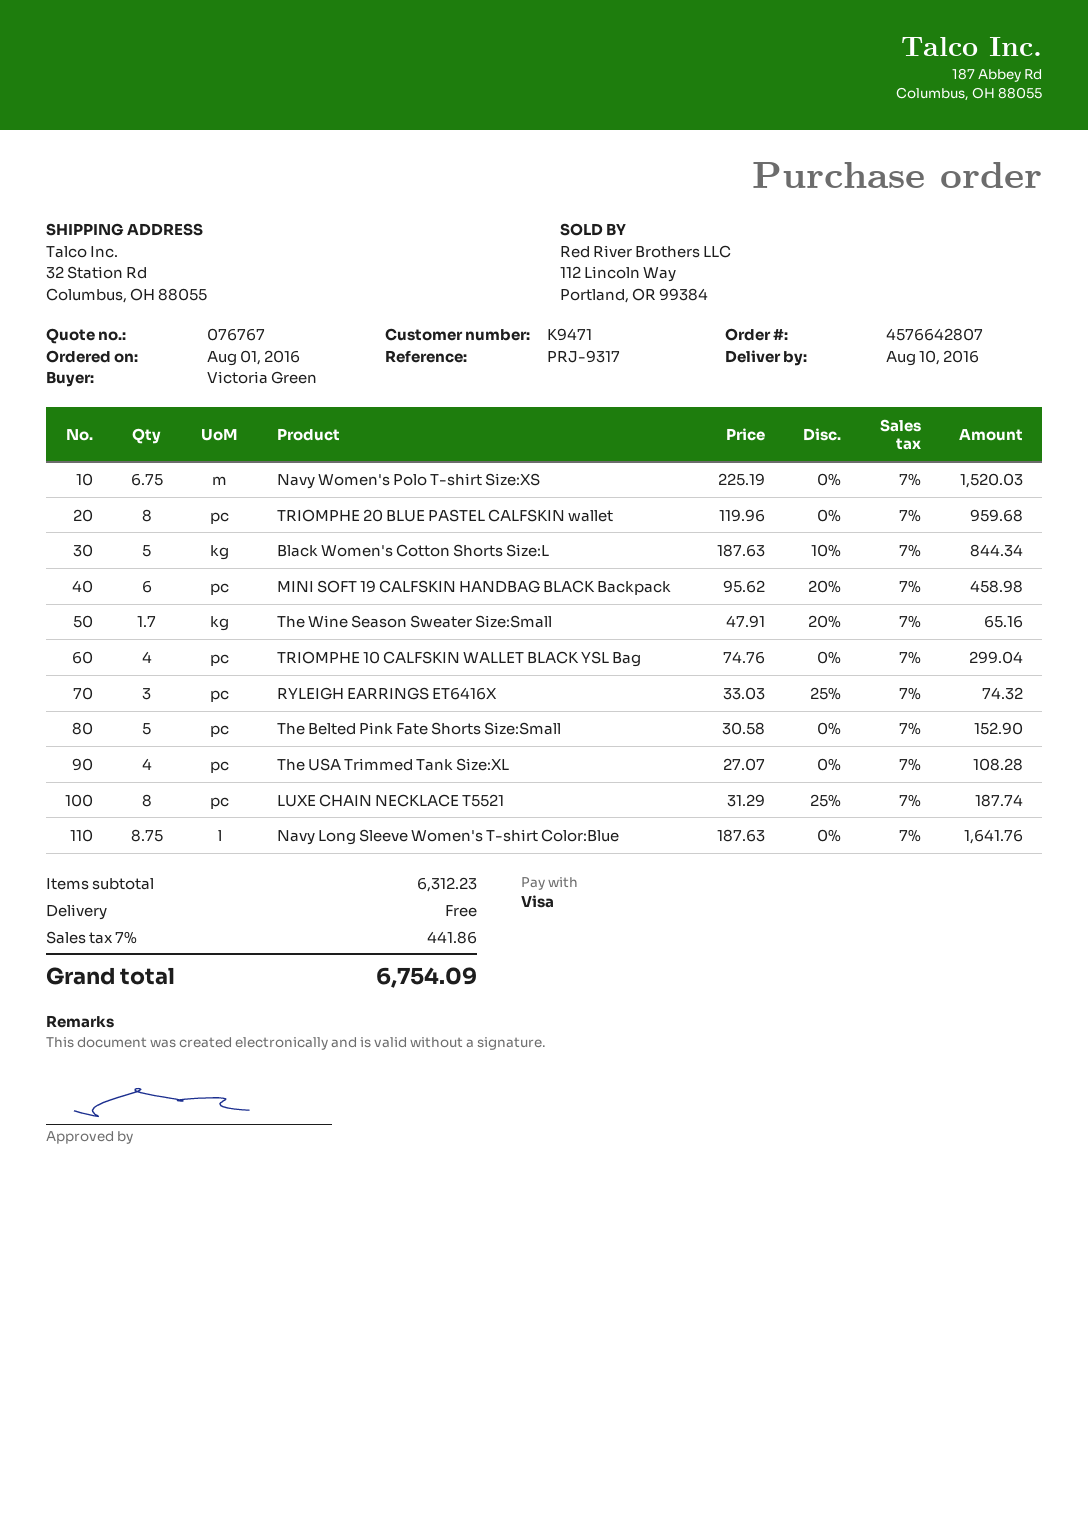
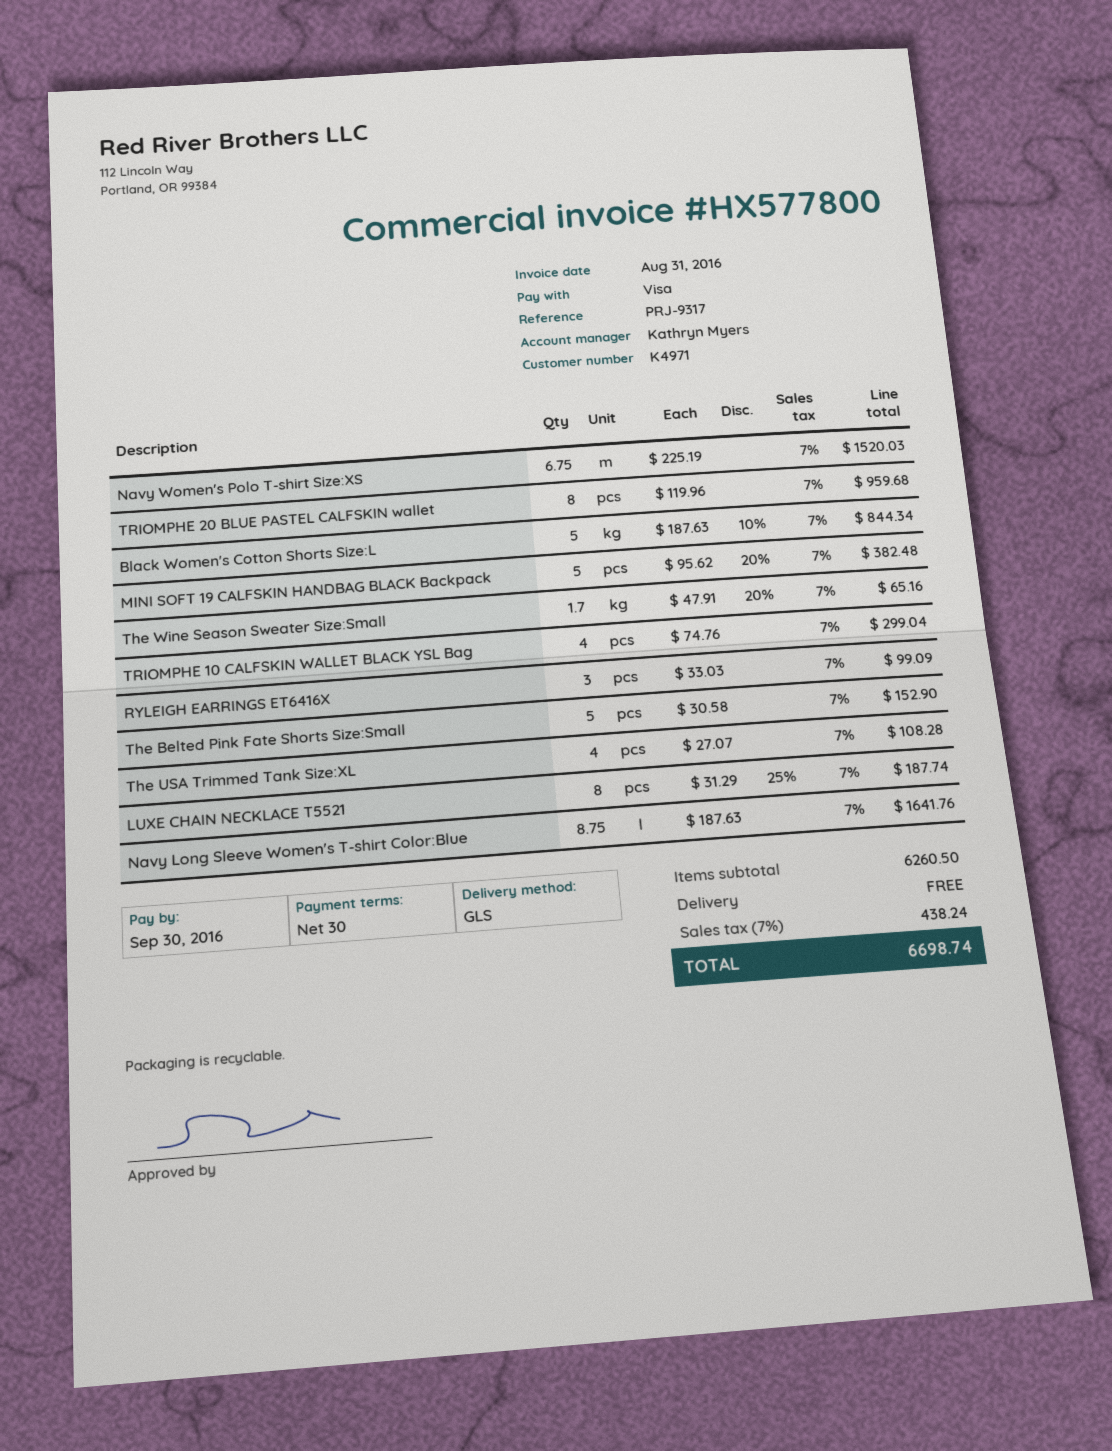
customer number: K9471 -> K4971
MINI SOFT 19 CALFSKIN HANDBAG BLACK Backpack: 6 x 95.62 - 20% = 458.98 -> 5 x 95.62 - 20% = 382.48
RYLEIGH EARRINGS ET6416X: 3 x 33.03 - 25% = 74.32 -> 3 x 33.03 = 99.09
subtotal: 6312.23 -> 6260.50
tax: 7% = 441.86 -> 7% = 438.24
total: 6754.09 -> 6698.74

